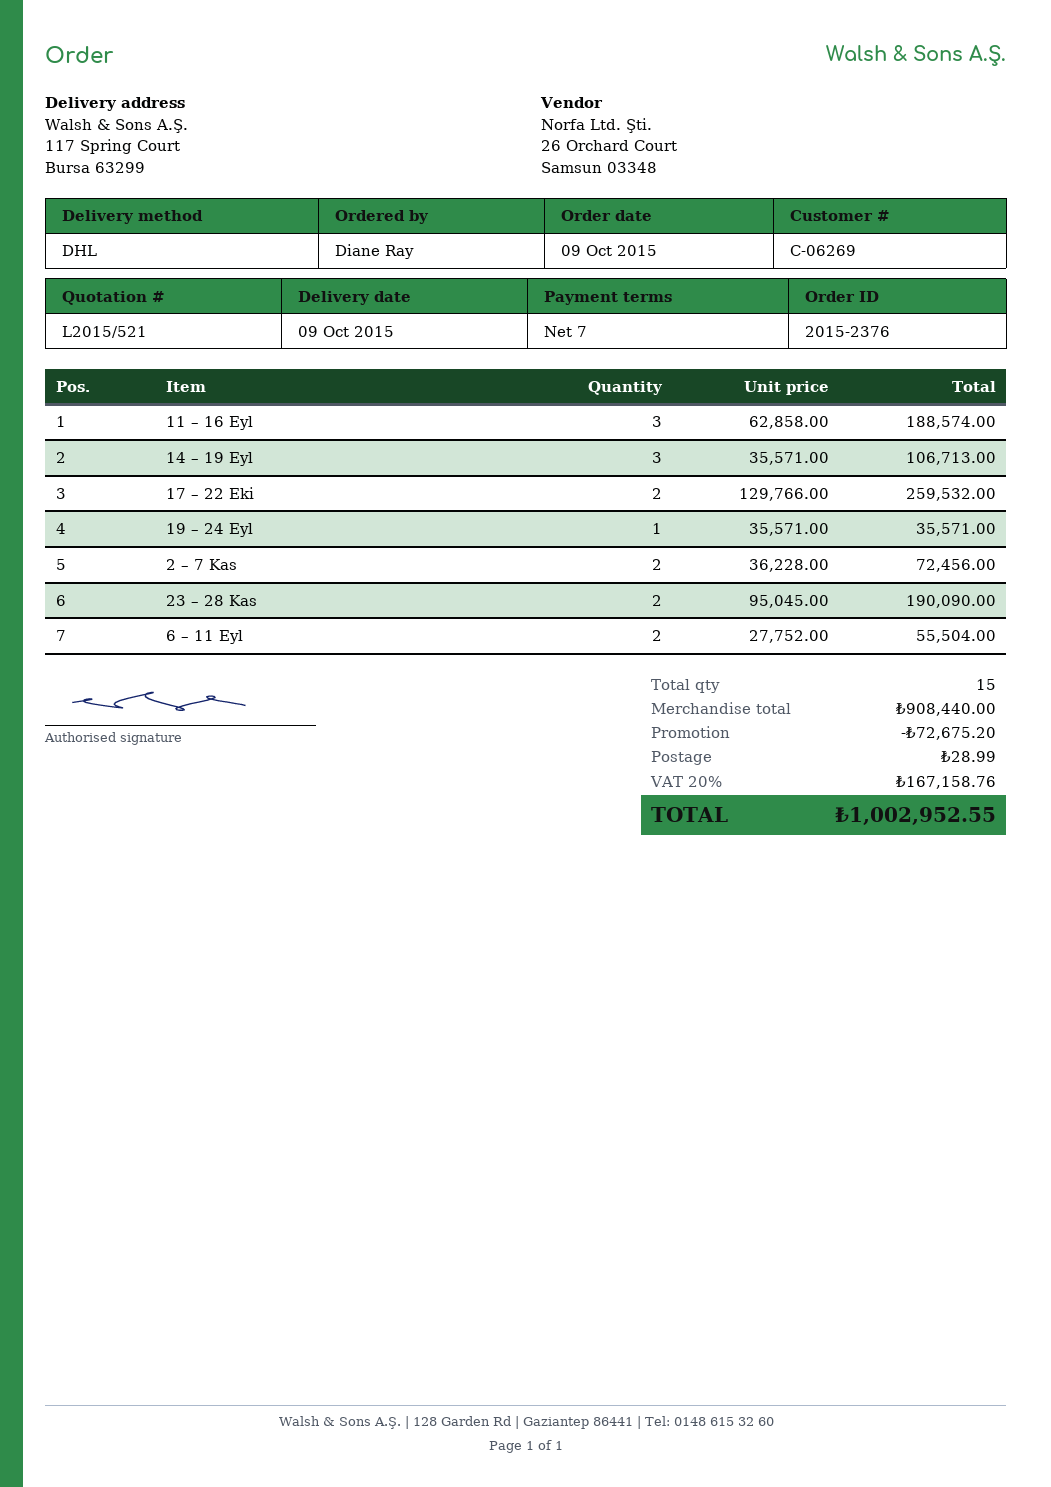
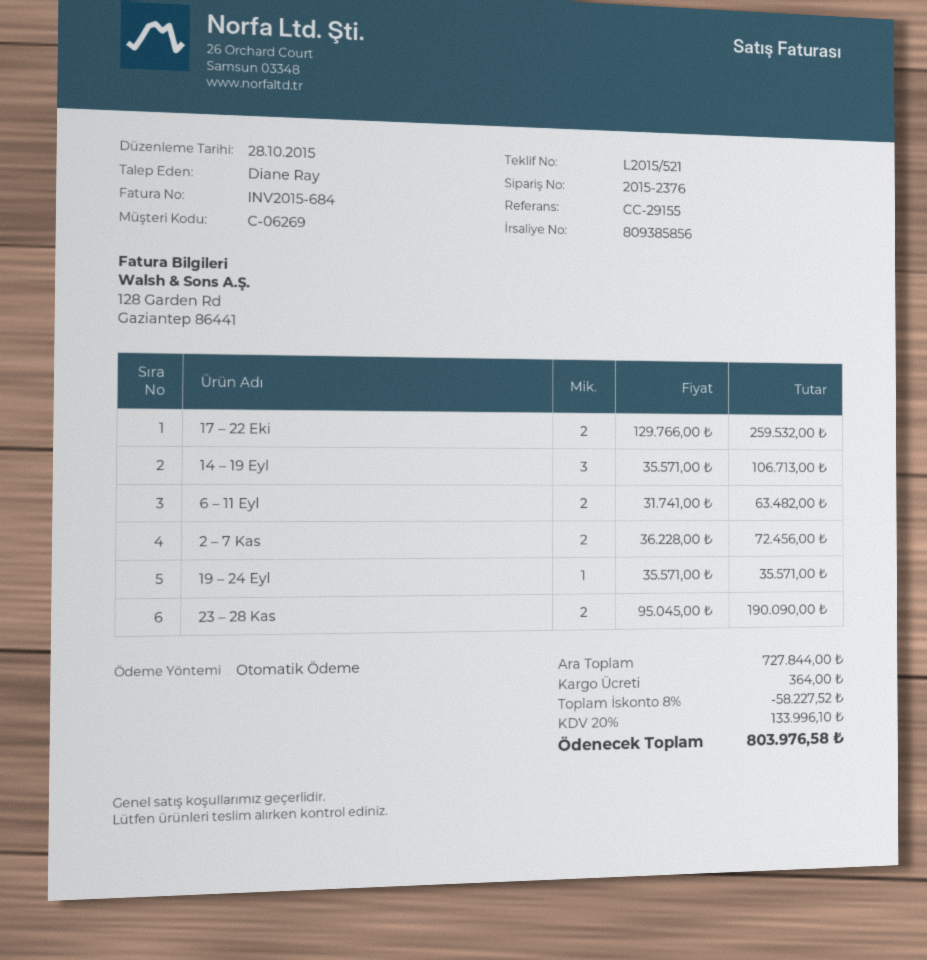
11 – 16 Eyl: 3 x 62858.00 = 188574.00 -> none
6 – 11 Eyl: 2 x 27752.00 = 55504.00 -> 2 x 31741.00 = 63482.00
subtotal: 908440.00 -> 727844.00
discount: 72675.20 -> 58227.52
shipping: 28.99 -> 364.00
tax: 20% = 167158.76 -> 20% = 133996.10
total: 1002952.55 -> 803976.58

